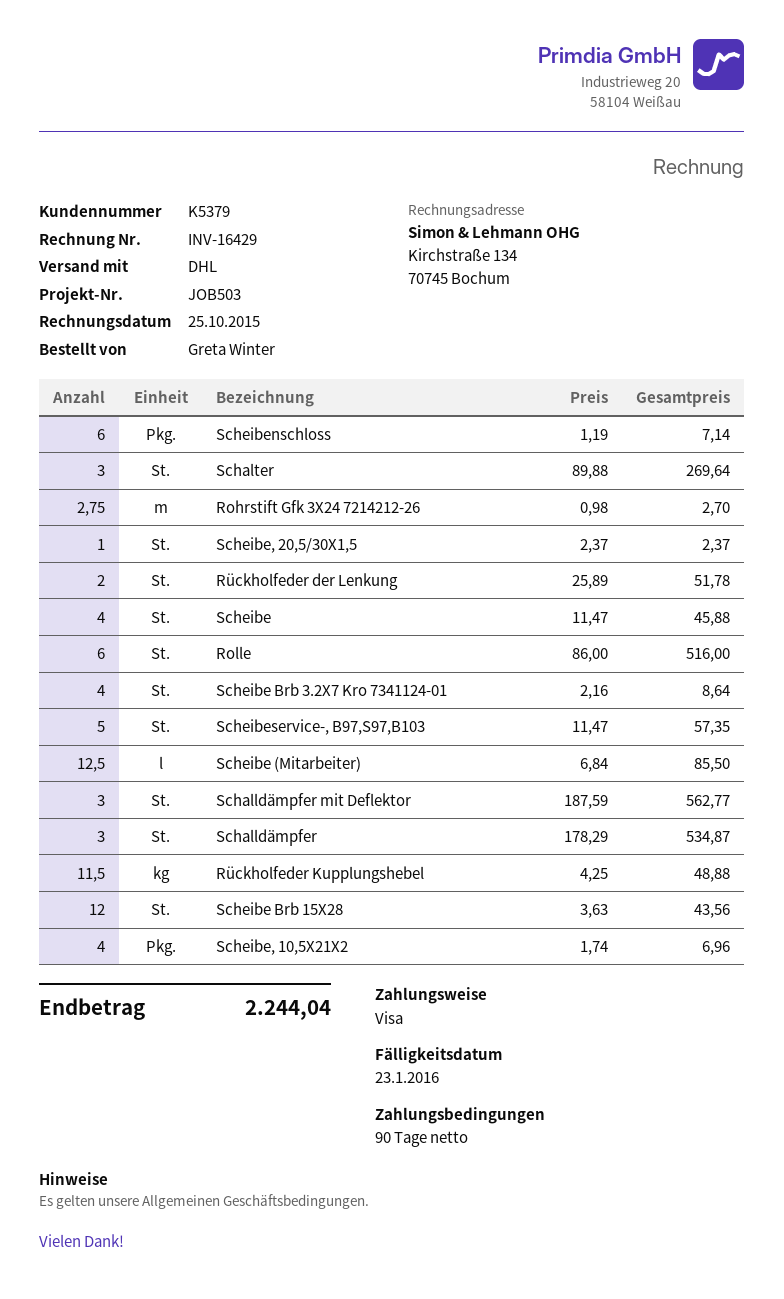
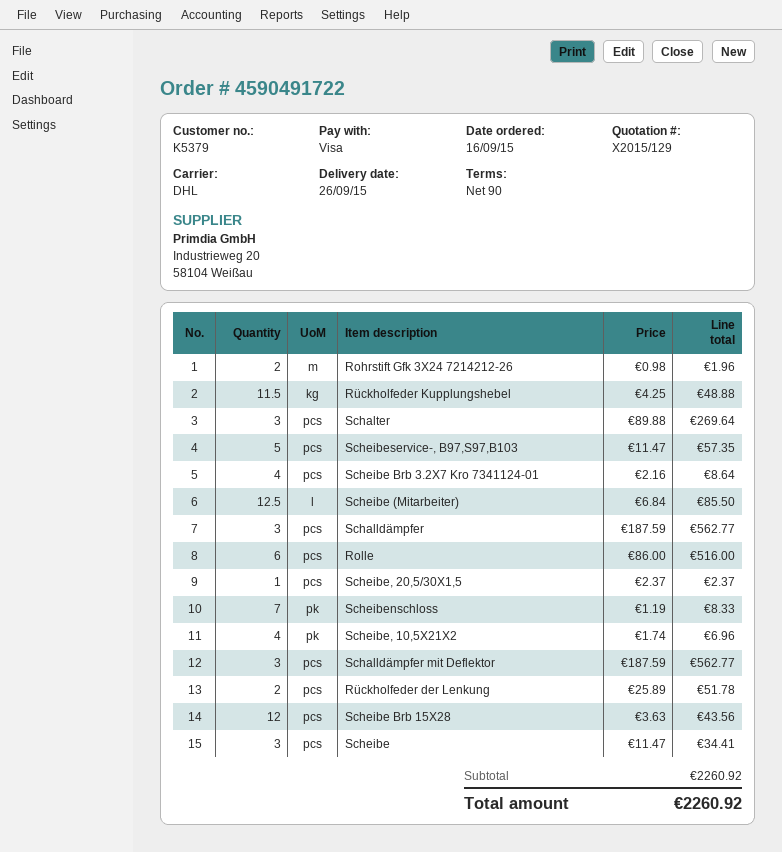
Scheibenschloss: 6 x 1.19 = 7.14 -> 7 x 1.19 = 8.33
Rohrstift Gfk 3X24 7214212-26: 2.75 x 0.98 = 2.70 -> 2 x 0.98 = 1.96
Scheibe: 4 x 11.47 = 45.88 -> 3 x 11.47 = 34.41
Schalldämpfer: 3 x 178.29 = 534.87 -> 3 x 187.59 = 562.77
total: 2244.04 -> 2260.92

